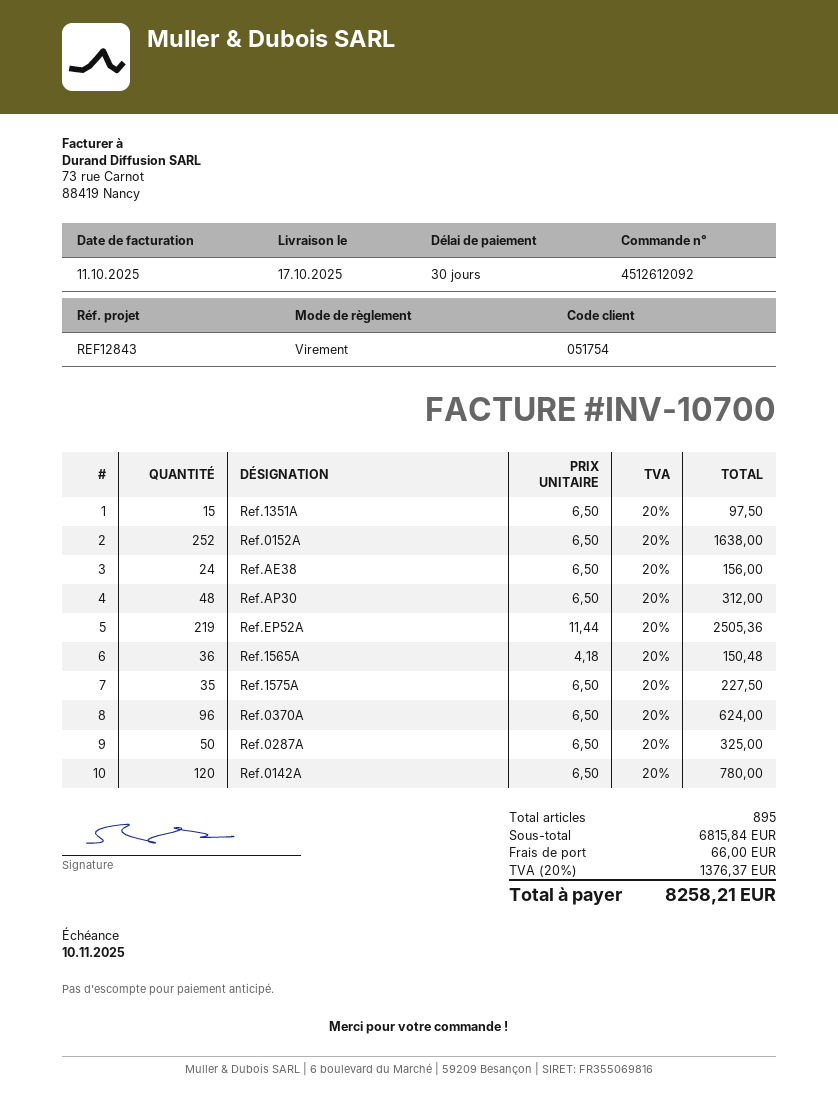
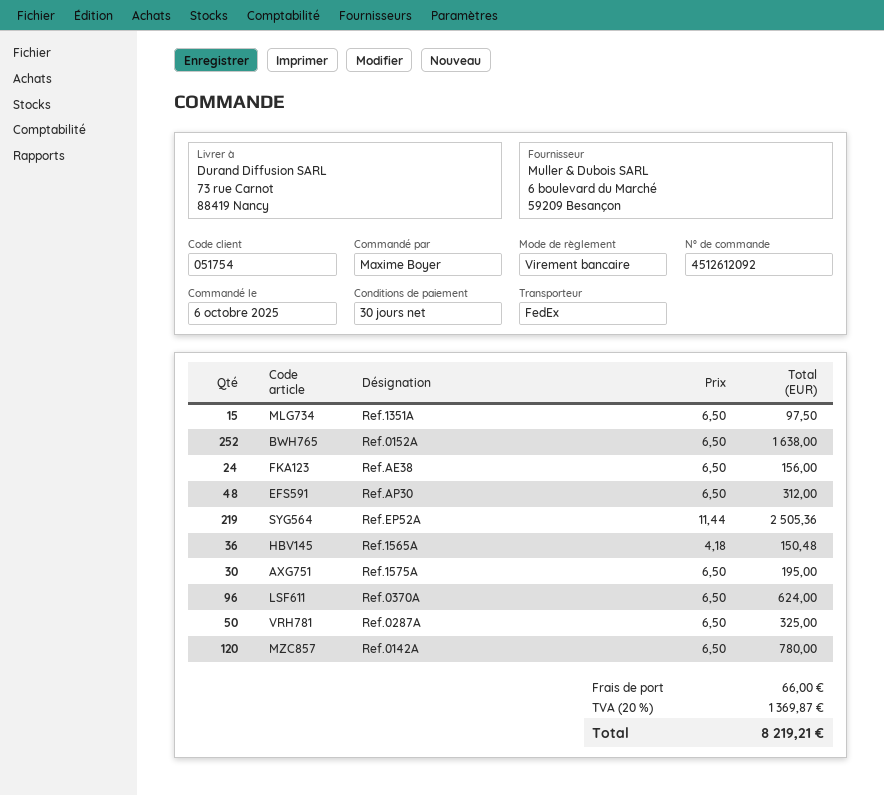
Ref.1575A: 35 x 6.50 = 227.50 -> 30 x 6.50 = 195.00
tax: 20% = 1376.37 -> 20% = 1369.87
total: 8258.21 -> 8219.21

